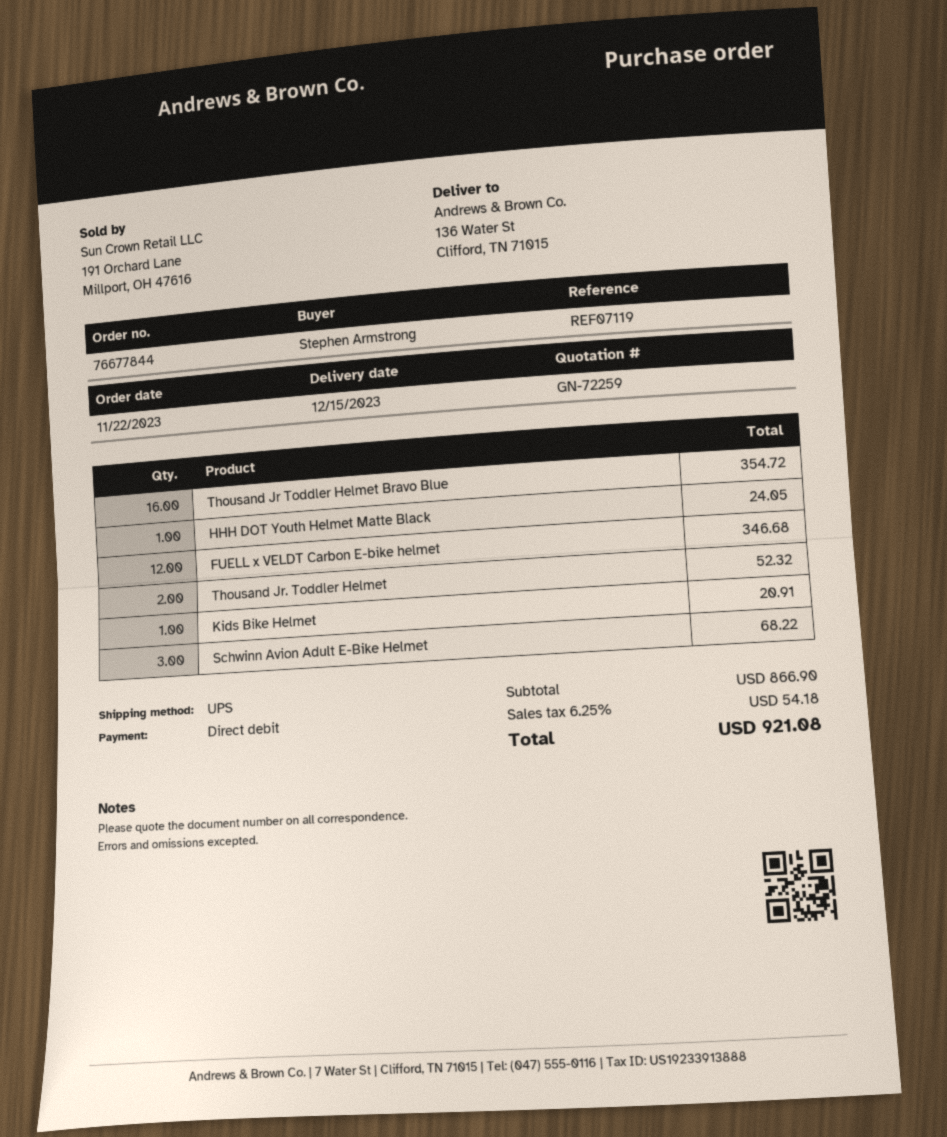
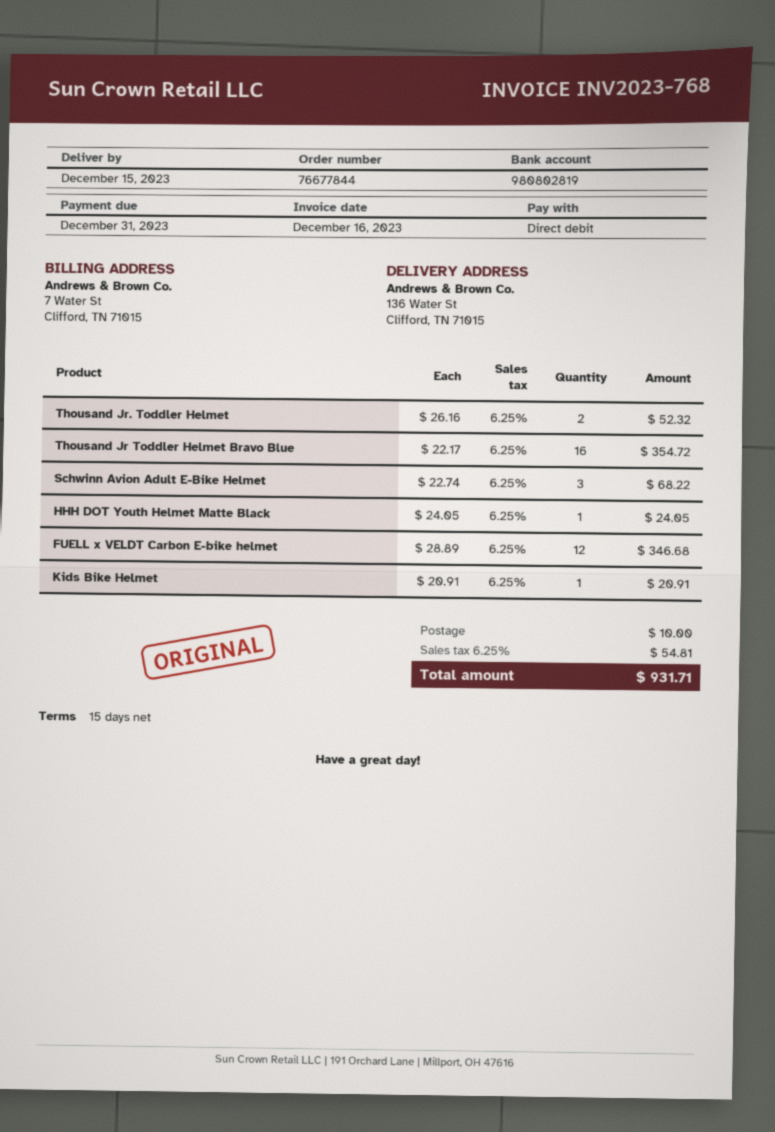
shipping: none -> 10.00
tax: 6.25% = 54.18 -> 6.25% = 54.81
total: 921.08 -> 931.71

